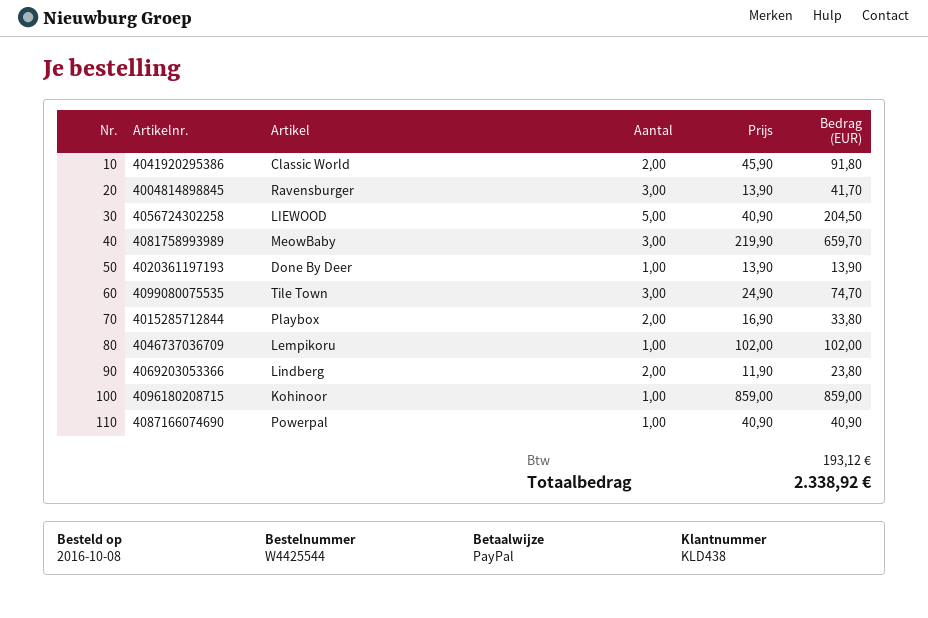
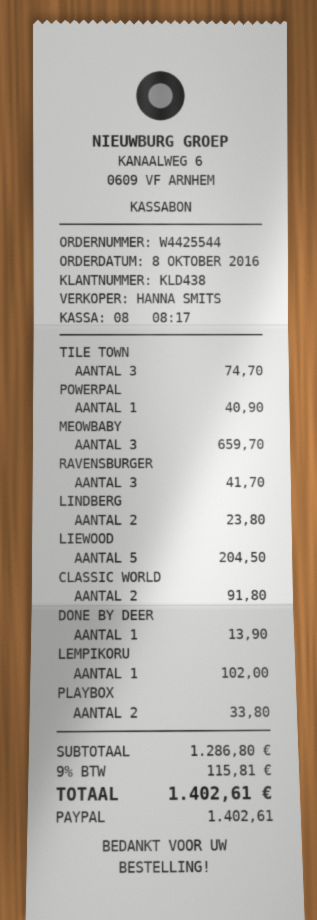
Kohinoor: 1 for 859.00 -> none
tax: 193.12 -> 115.81
total: 2338.92 -> 1402.61

